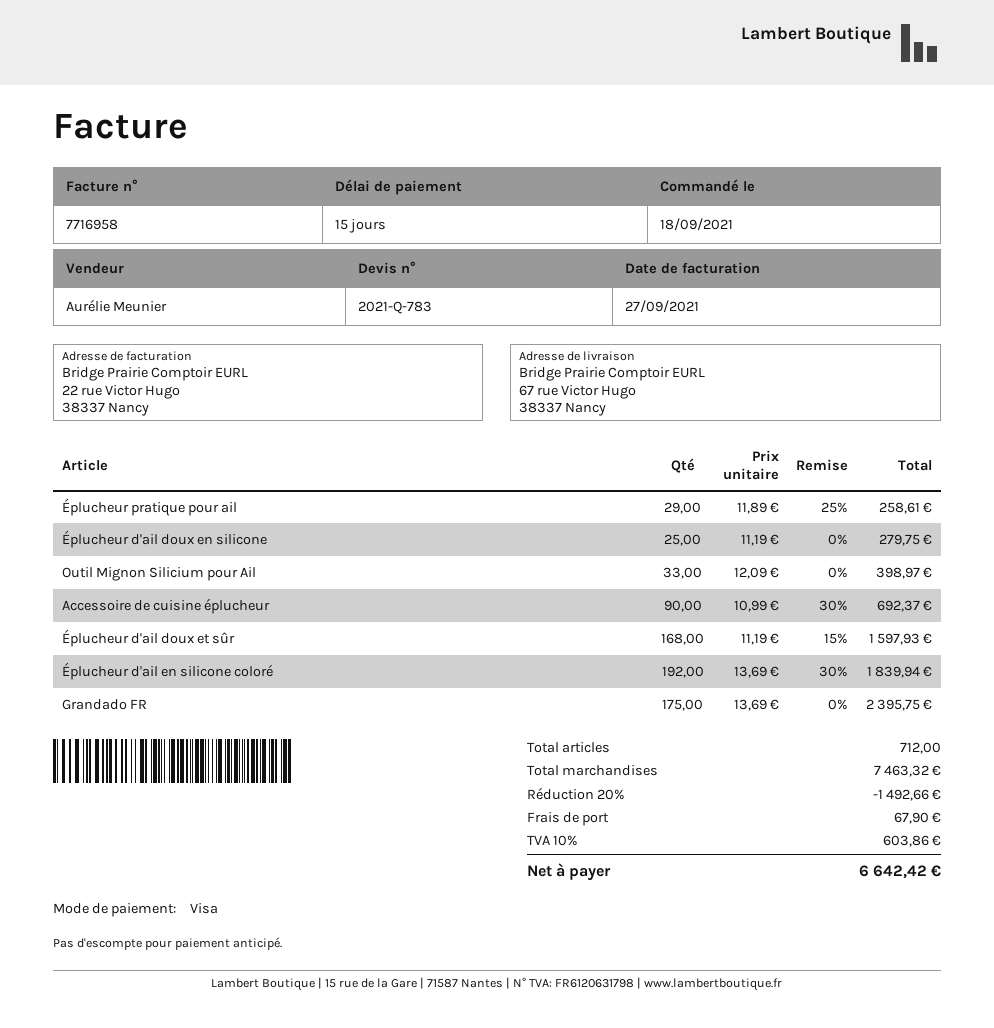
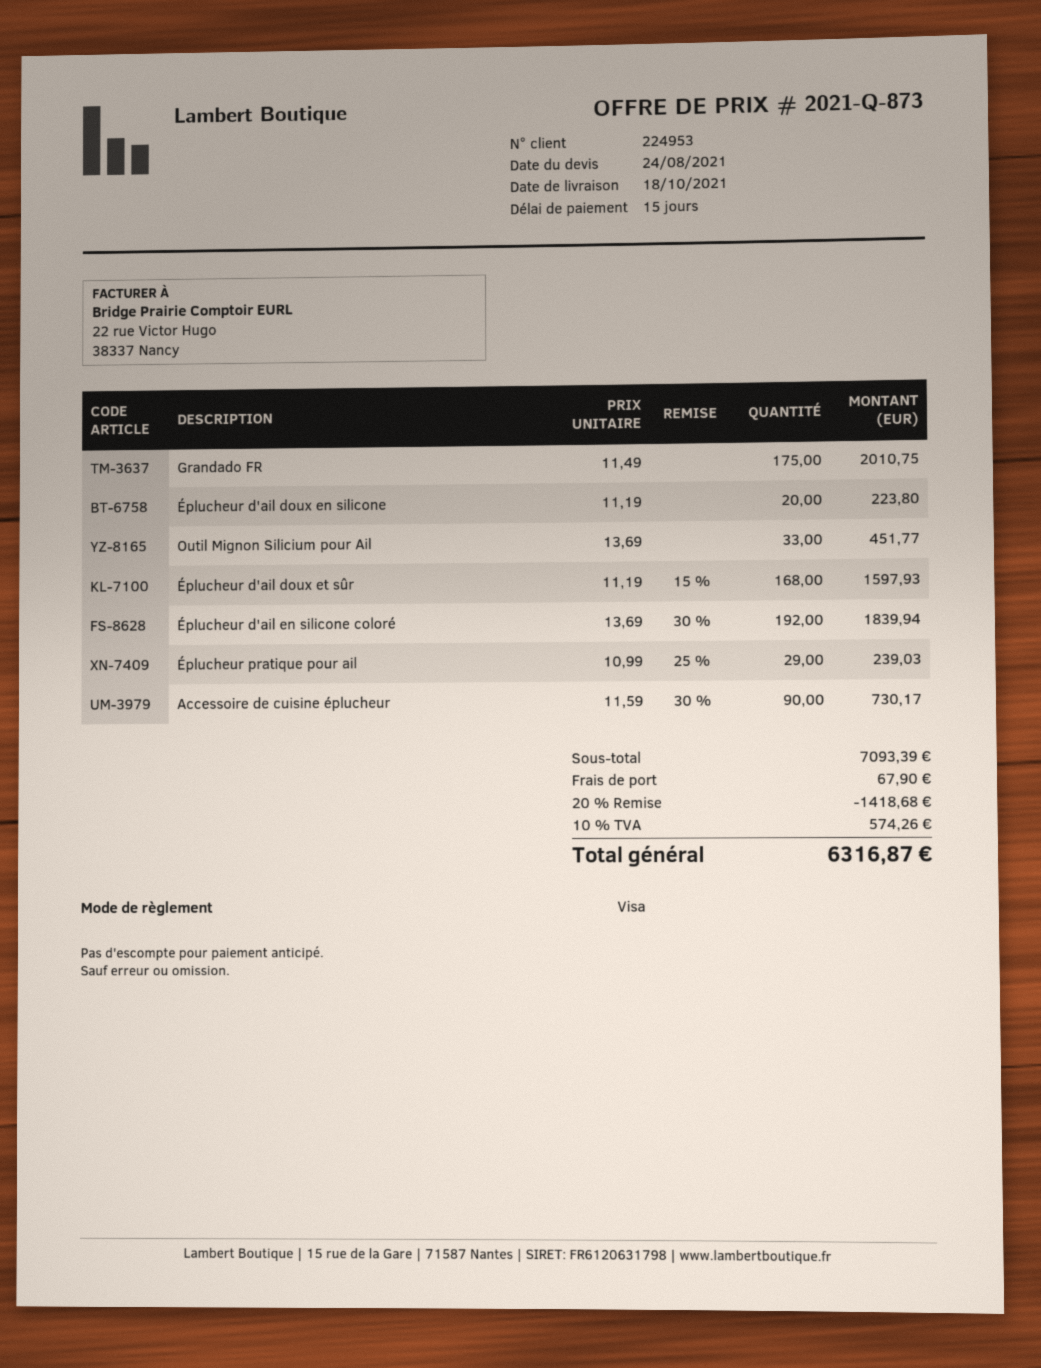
quote number: 2021-Q-783 -> 2021-Q-873
Éplucheur pratique pour ail: 29 x 11.89 - 25% = 258.61 -> 29 x 10.99 - 25% = 239.03
Éplucheur d'ail doux en silicone: 25 x 11.19 = 279.75 -> 20 x 11.19 = 223.80
Outil Mignon Silicium pour Ail: 33 x 12.09 = 398.97 -> 33 x 13.69 = 451.77
Accessoire de cuisine éplucheur: 90 x 10.99 - 30% = 692.37 -> 90 x 11.59 - 30% = 730.17
Grandado FR: 175 x 13.69 = 2395.75 -> 175 x 11.49 = 2010.75
subtotal: 7463.32 -> 7093.39
discount: 20% = 1492.66 -> 20% = 1418.68
tax: 10% = 603.86 -> 10% = 574.26
total: 6642.42 -> 6316.87

